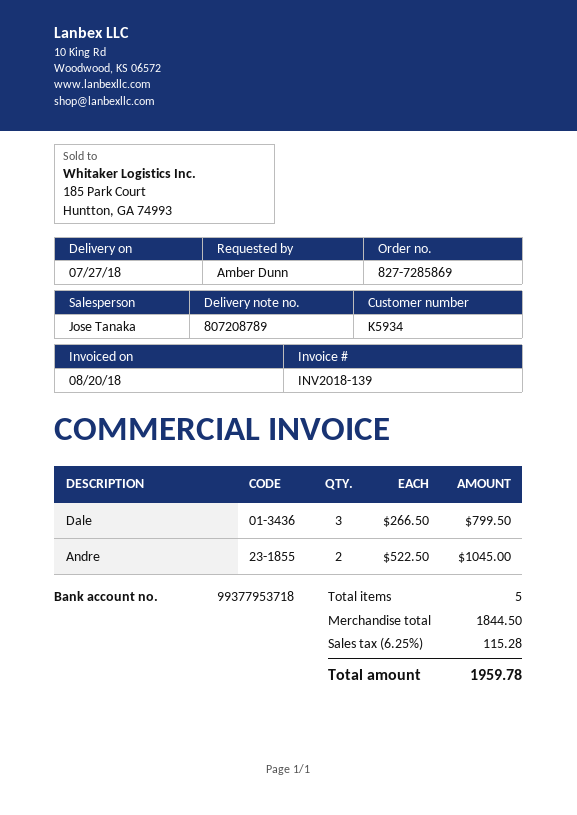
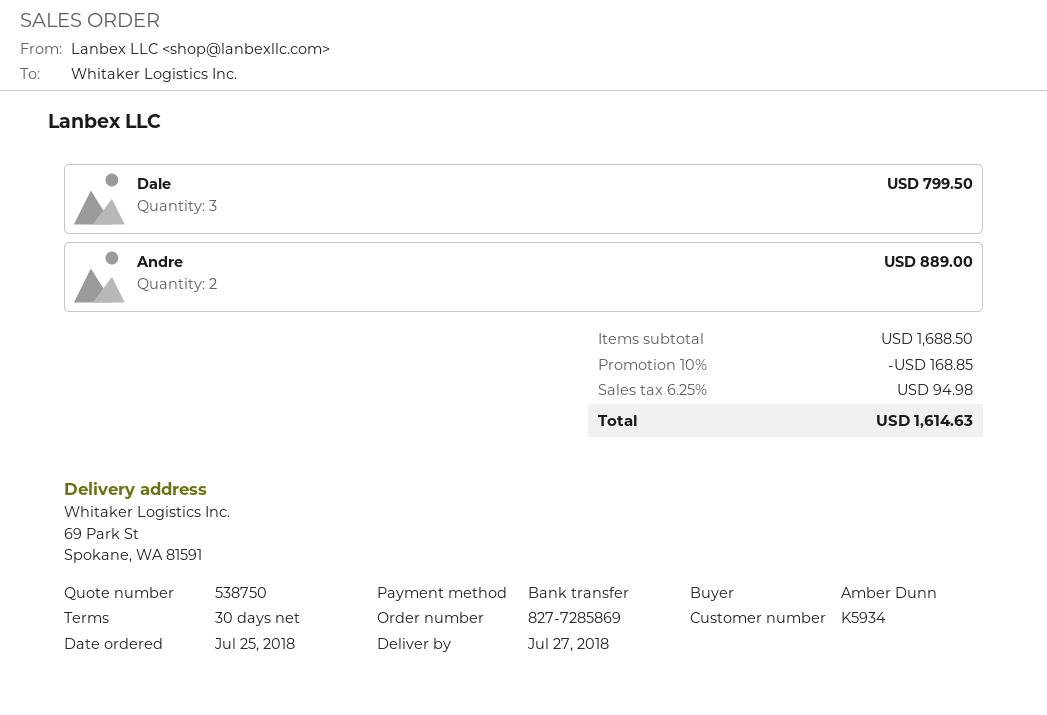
Andre: 2 for 1045.00 -> 2 for 889.00
subtotal: 1844.50 -> 1688.50
discount: none -> 10% = 168.85
tax: 6.25% = 115.28 -> 6.25% = 94.98
total: 1959.78 -> 1614.63

